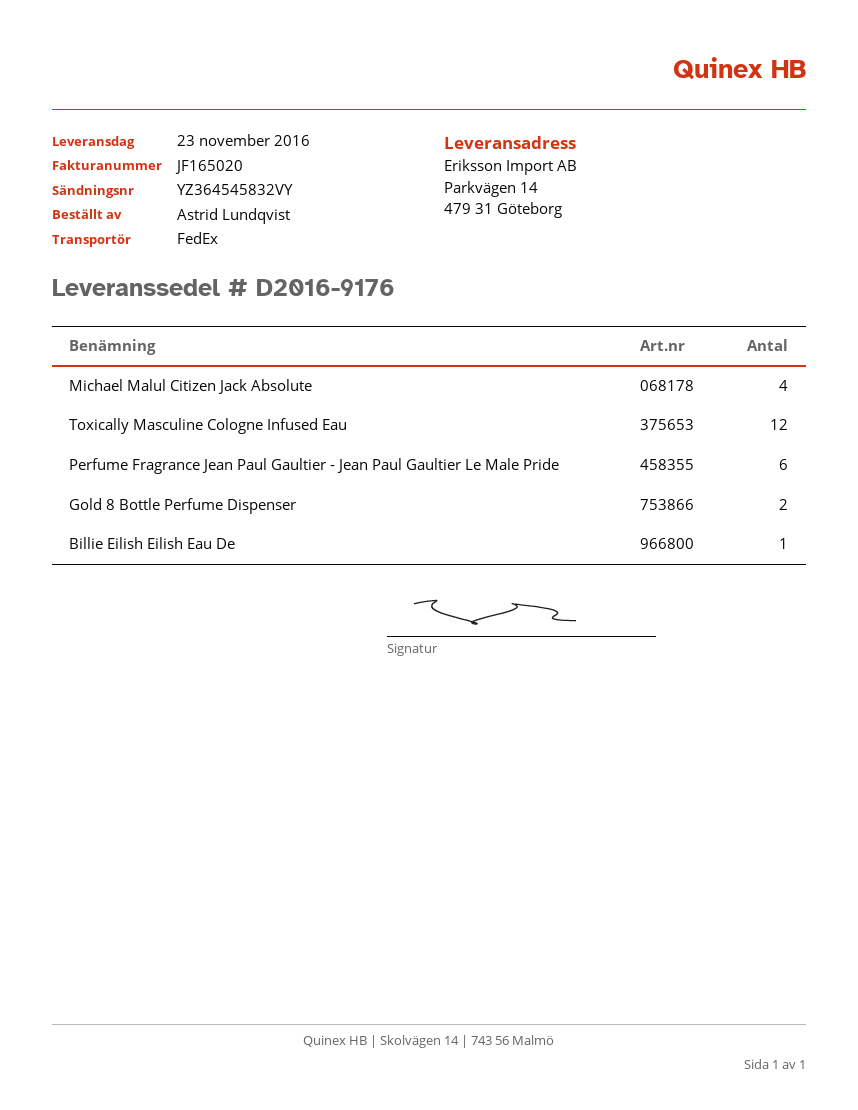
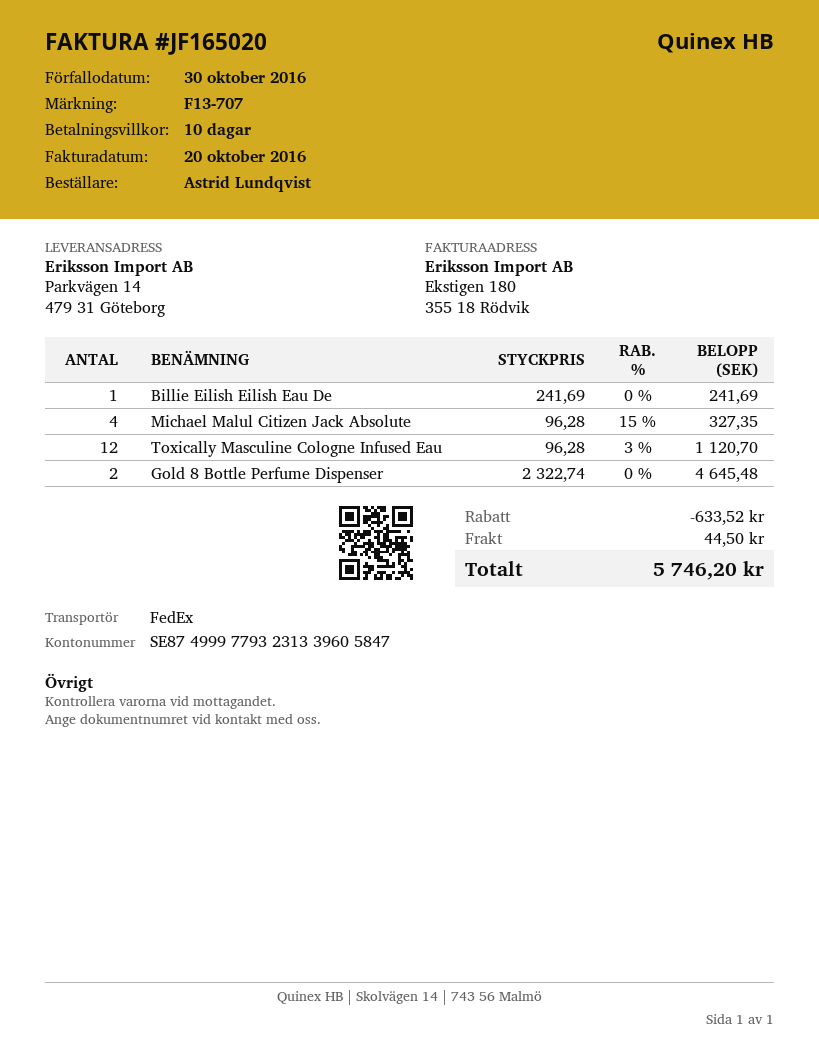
Perfume Fragrance Jean Paul Gaultier - Jean Paul Gaultier Le Male Pride: 6 -> none

